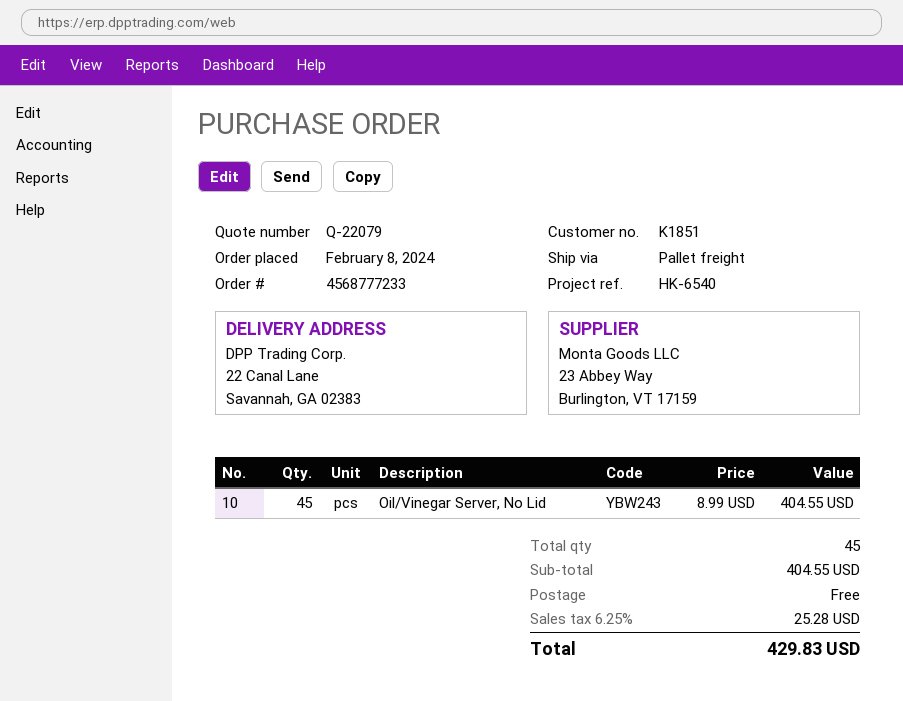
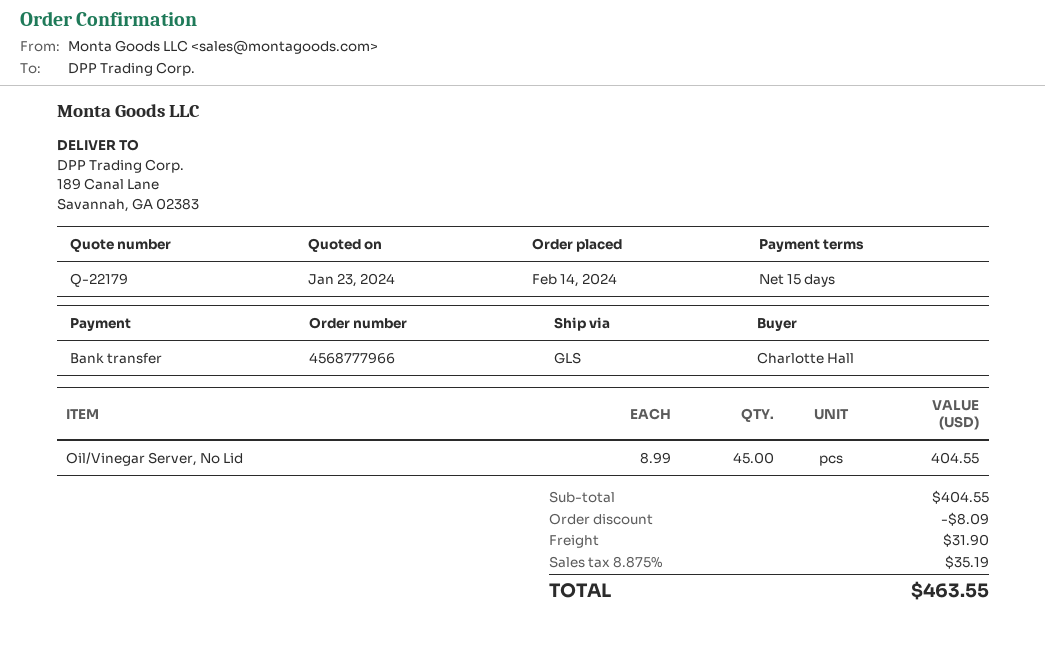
quote number: Q-22079 -> Q-22179
order number: 4568777233 -> 4568777966
order date: 2024-02-08 -> 2024-02-14
shipping method: pallet freight -> GLS
ship to: 22 Canal Lane, Savannah, GA 02383 -> 189 Canal Lane, Savannah, GA 02383
discount: none -> 8.09
shipping: 0.00 -> 31.90
tax: 6.25% = 25.28 -> 8.875% = 35.19
total: 429.83 -> 463.55

